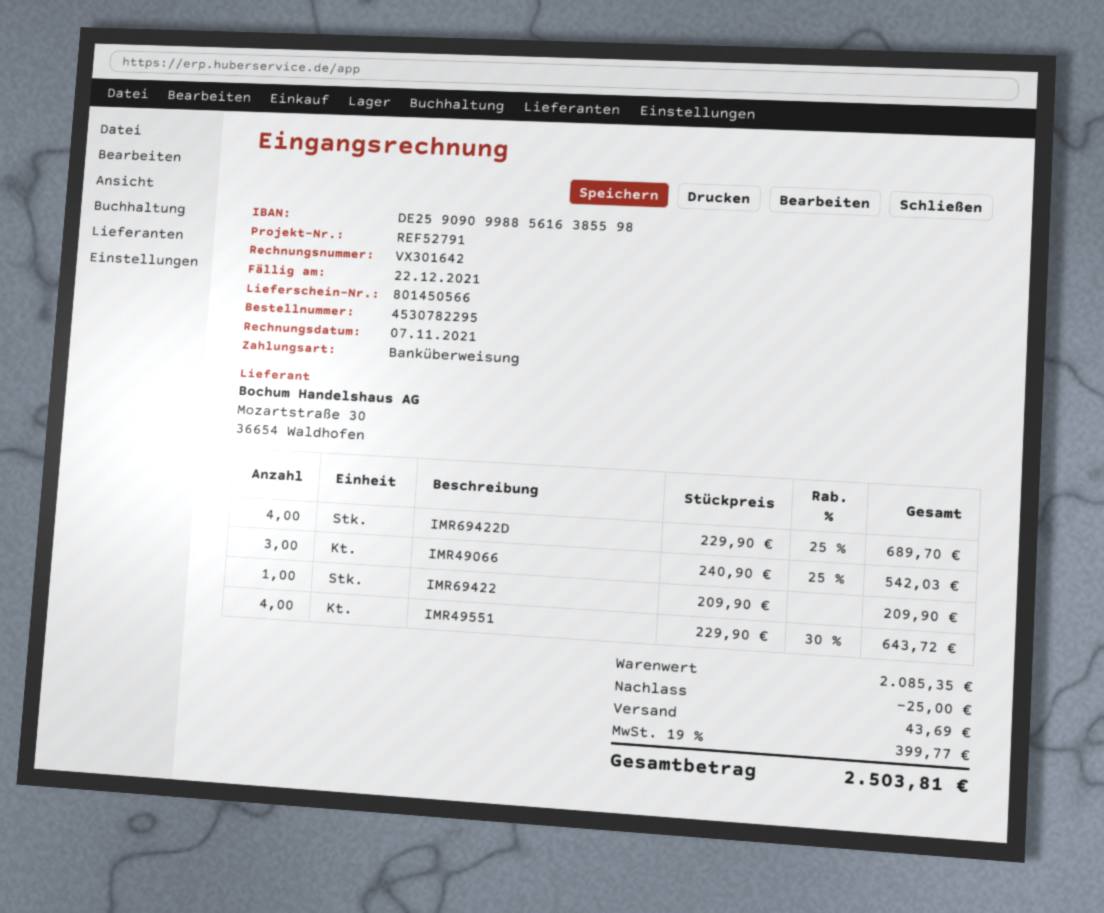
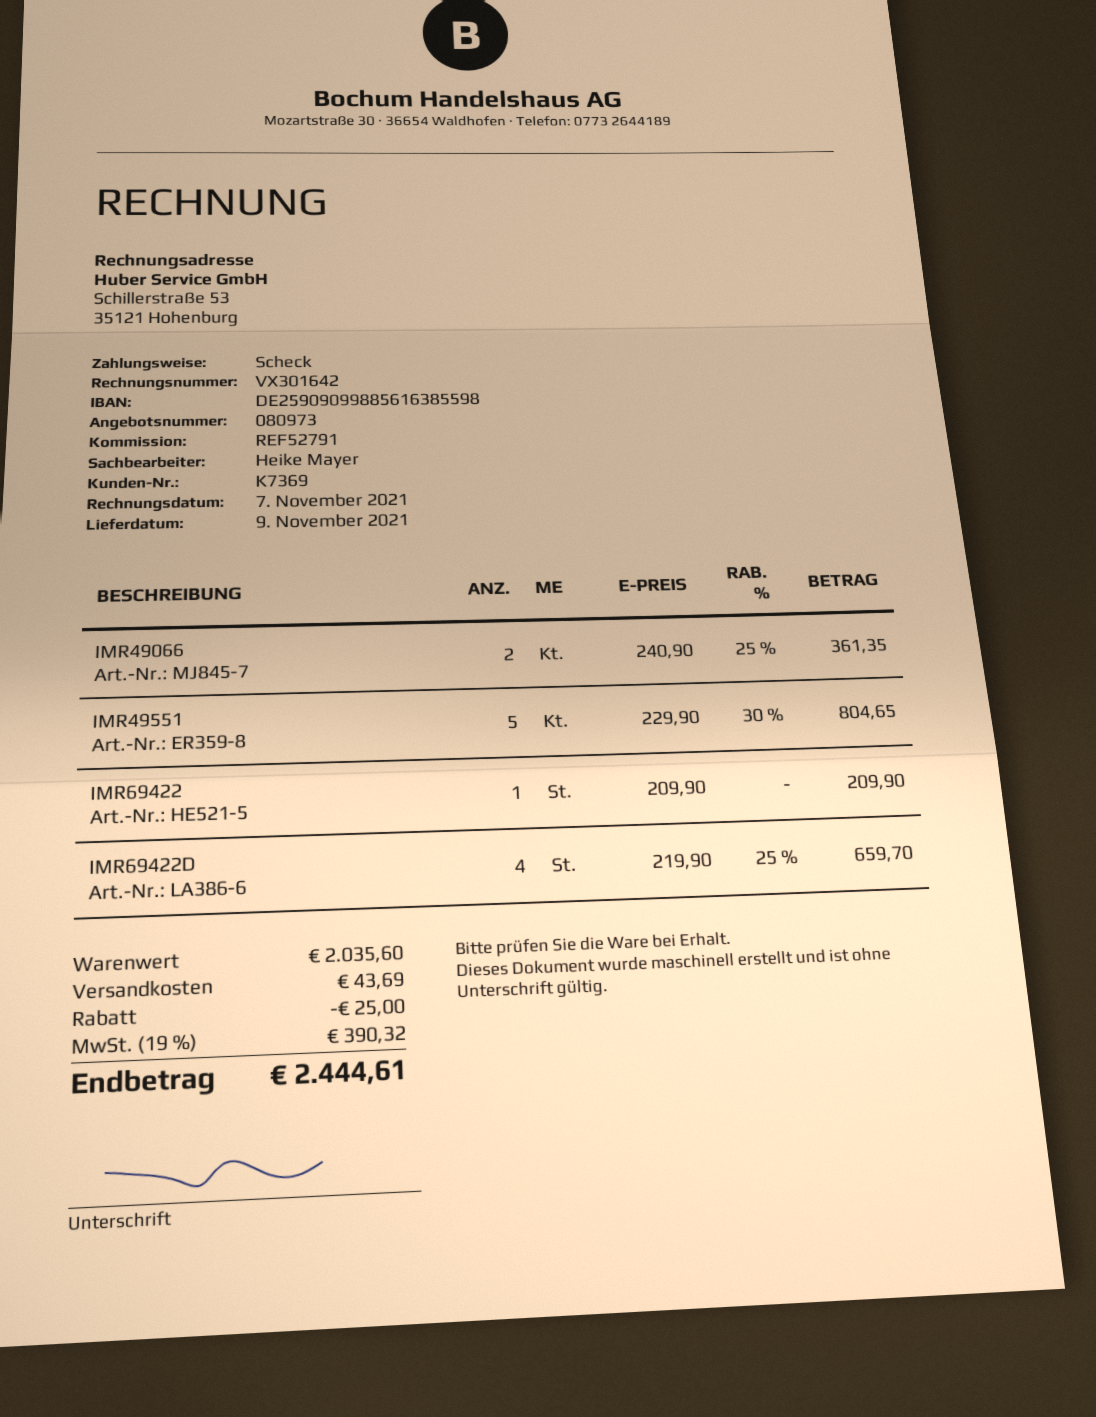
payment method: bank transfer -> cheque
IMR69422D: 4 x 229.90 - 25% = 689.70 -> 4 x 219.90 - 25% = 659.70
IMR49066: 3 x 240.90 - 25% = 542.03 -> 2 x 240.90 - 25% = 361.35
IMR49551: 4 x 229.90 - 30% = 643.72 -> 5 x 229.90 - 30% = 804.65
subtotal: 2085.35 -> 2035.60
tax: 19% = 399.77 -> 19% = 390.32
total: 2503.81 -> 2444.61

